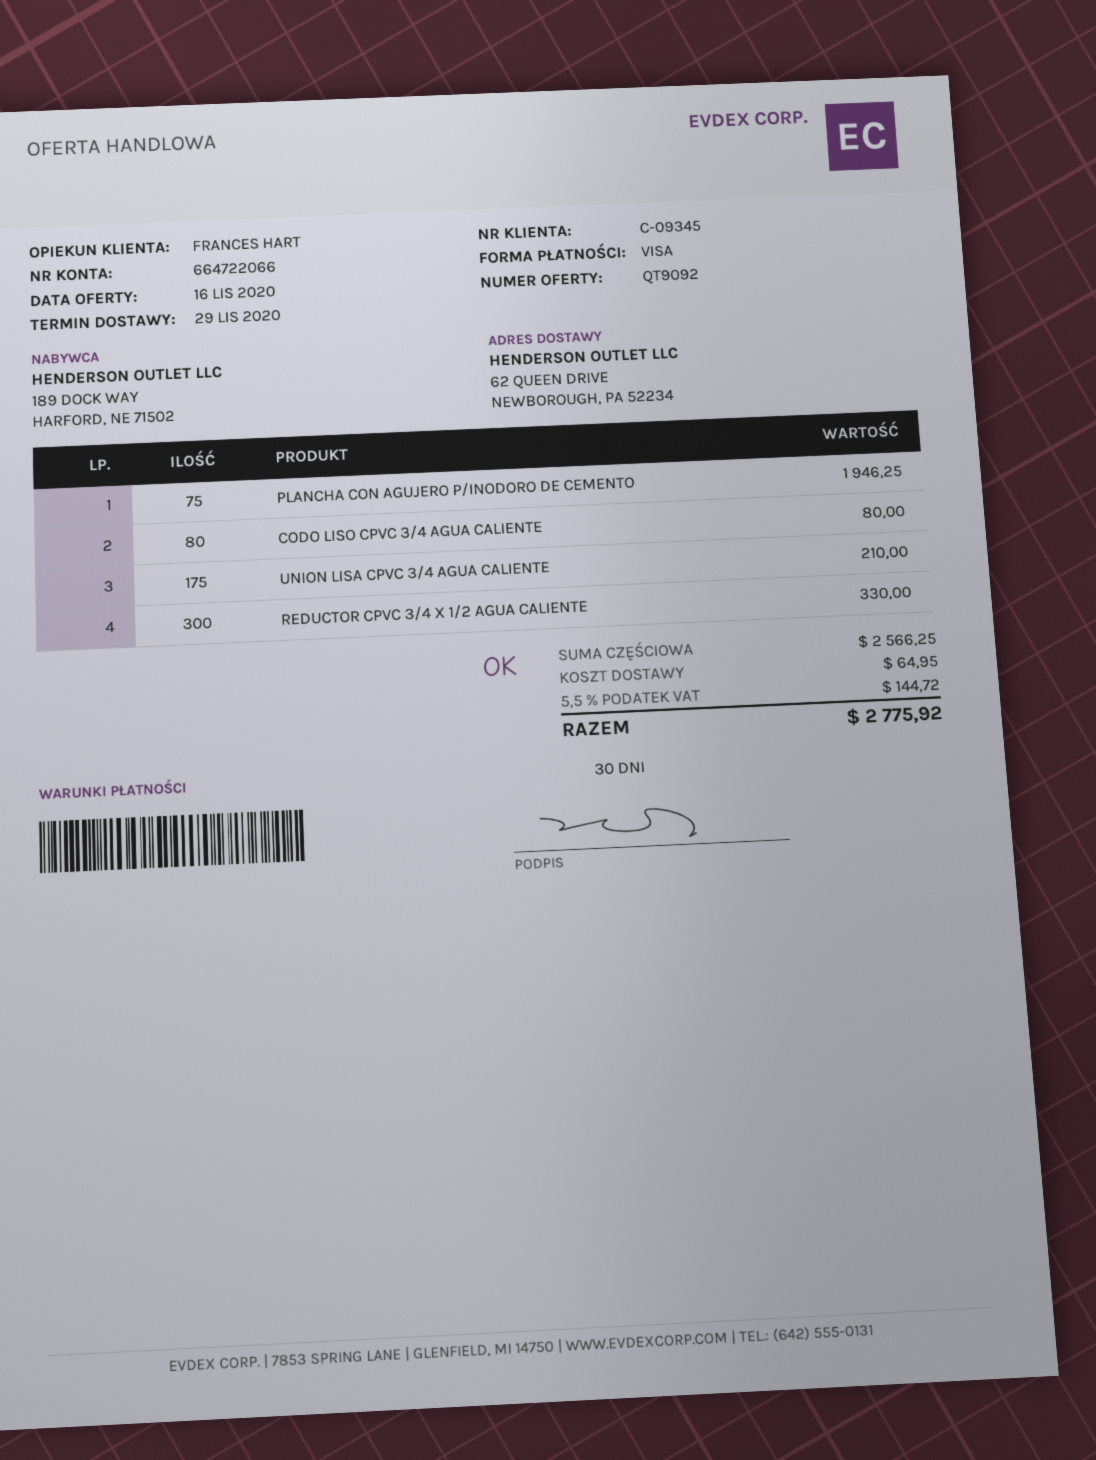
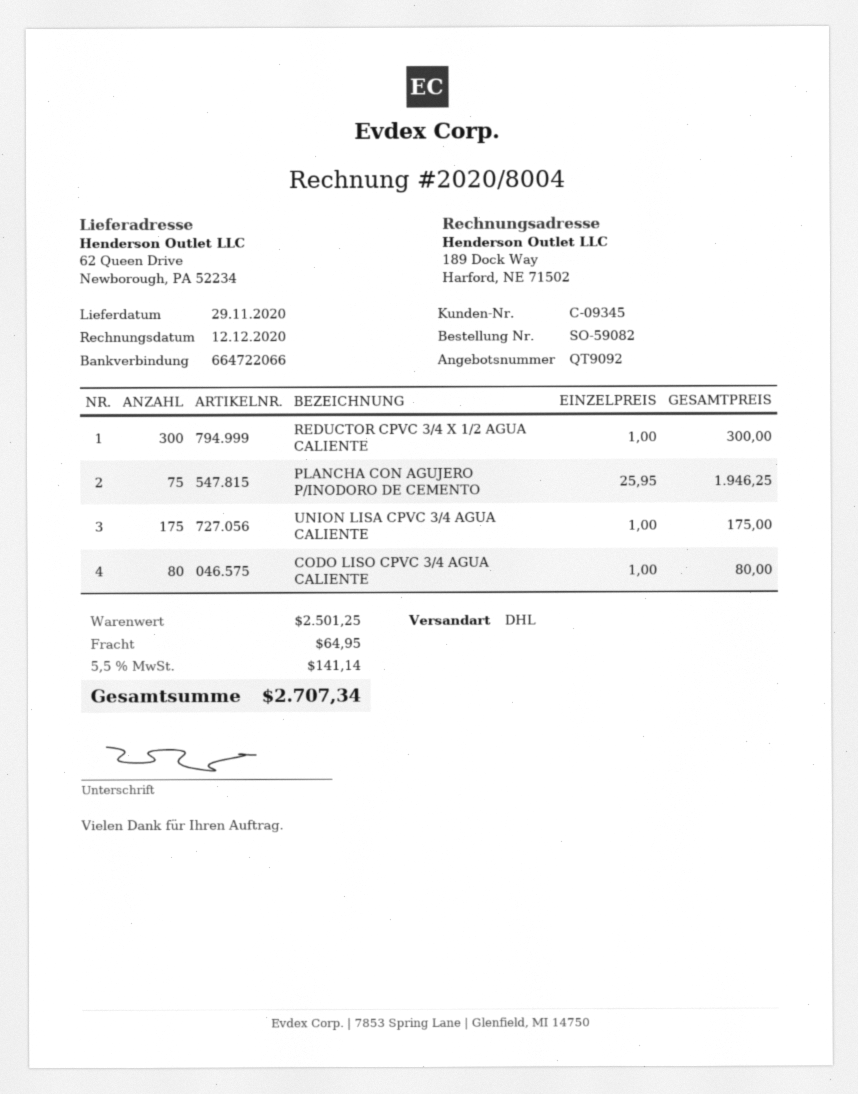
UNION LISA CPVC 3/4 AGUA CALIENTE: 175 for 210.00 -> 175 for 175.00
REDUCTOR CPVC 3/4 X 1/2 AGUA CALIENTE: 300 for 330.00 -> 300 for 300.00
subtotal: 2566.25 -> 2501.25
tax: 5.5% = 144.72 -> 5.5% = 141.14
total: 2775.92 -> 2707.34

